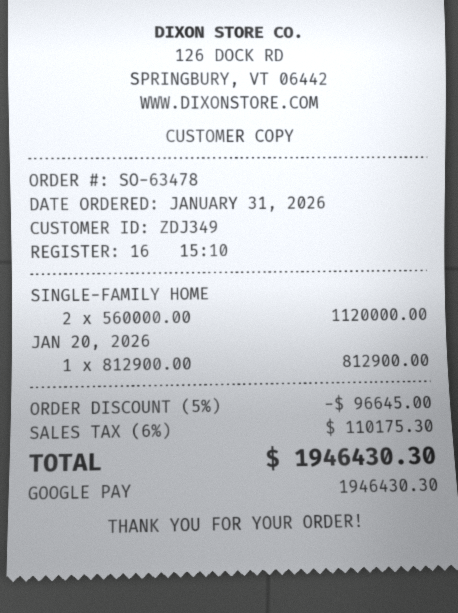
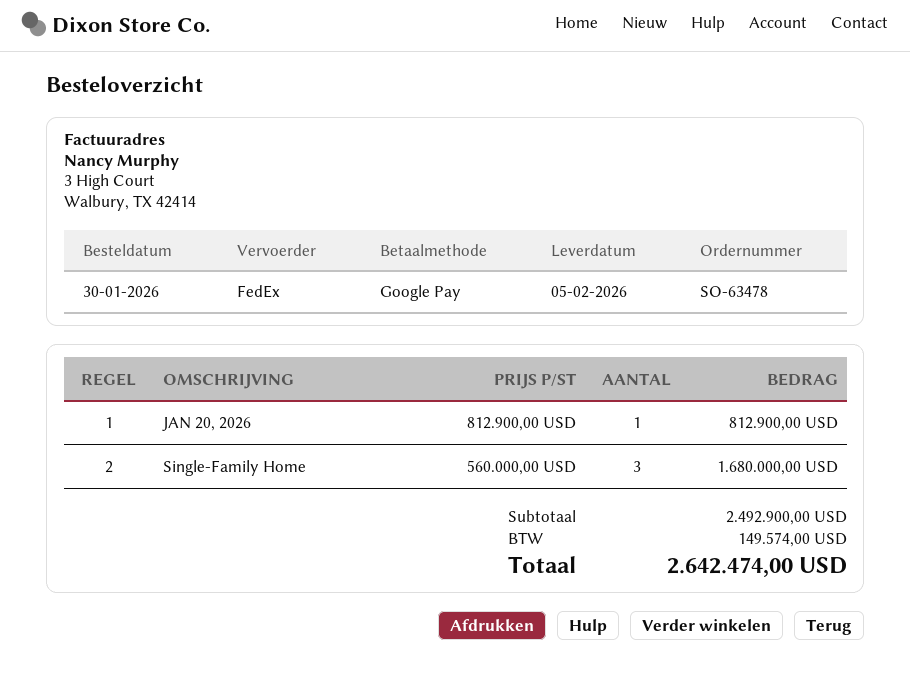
order date: 2026-01-31 -> 2026-01-30
SINGLE-FAMILY HOME: 2 x 560000.00 = 1120000.00 -> 3 x 560000.00 = 1680000.00
discount: 5% = 96645.00 -> none
tax: 110175.30 -> 149574.00
total: 1946430.30 -> 2642474.00

